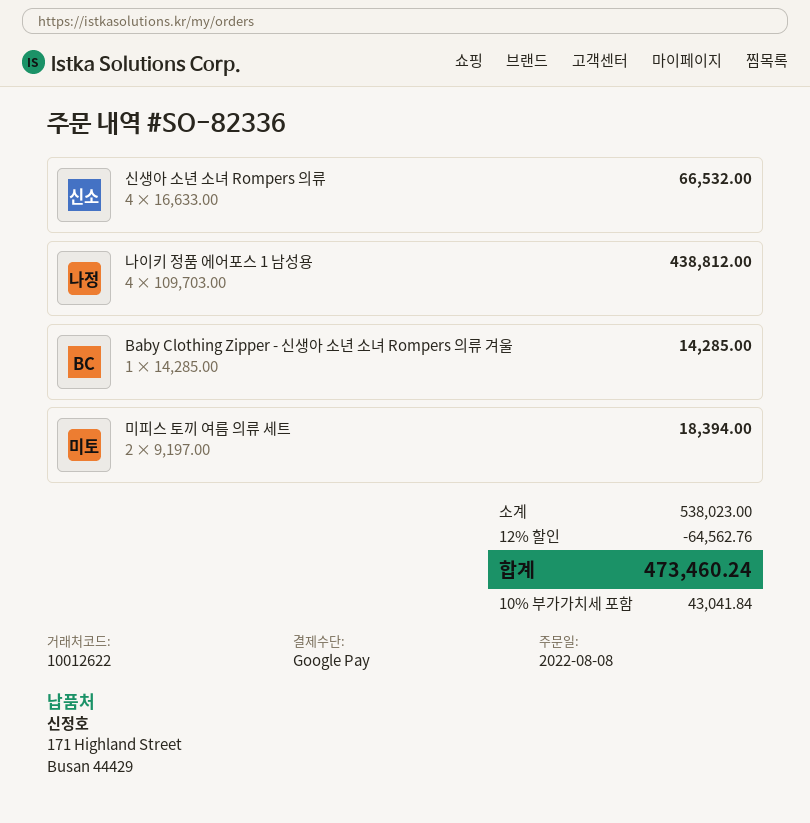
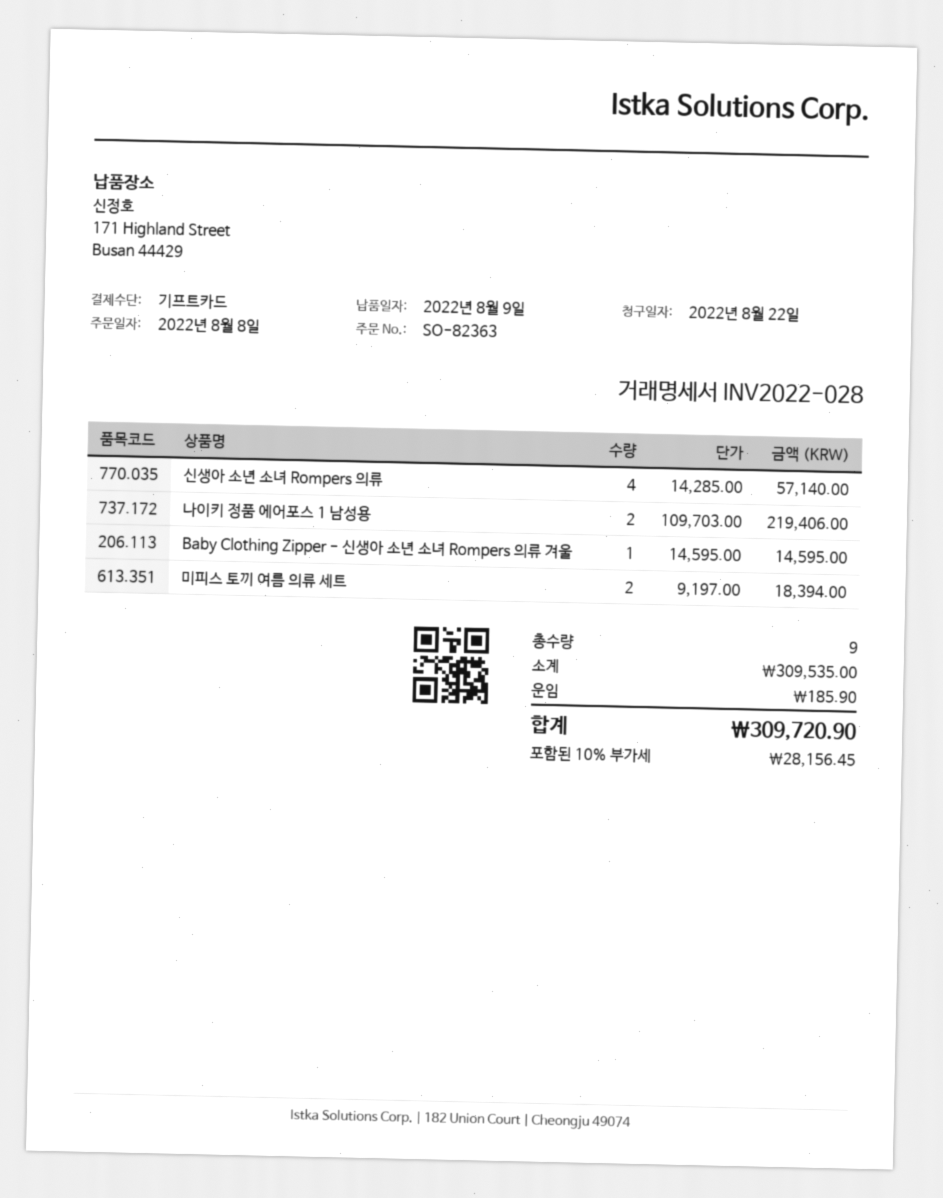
order number: SO-82336 -> SO-82363
payment method: Google Pay -> gift card
신생아 소년 소녀 Rompers 의류: 4 x 16633.00 = 66532.00 -> 4 x 14285.00 = 57140.00
나이키 정품 에어포스 1 남성용: 4 x 109703.00 = 438812.00 -> 2 x 109703.00 = 219406.00
Baby Clothing Zipper - 신생아 소년 소녀 Rompers 의류 겨울: 1 x 14285.00 = 14285.00 -> 1 x 14595.00 = 14595.00
subtotal: 538023.00 -> 309535.00
discount: 12% = 64562.76 -> none
shipping: none -> 185.90
tax: 10% = 43041.84 -> 10% = 28156.45
total: 473460.24 -> 309720.90

